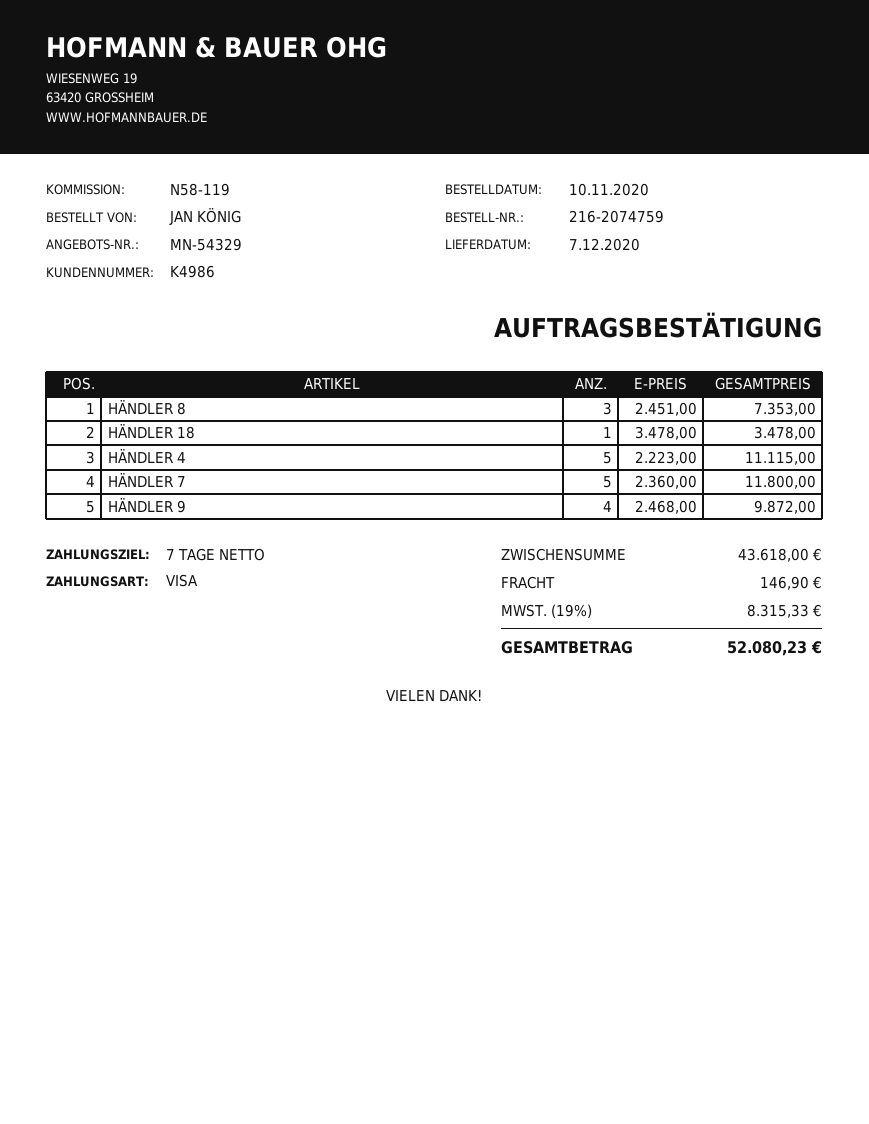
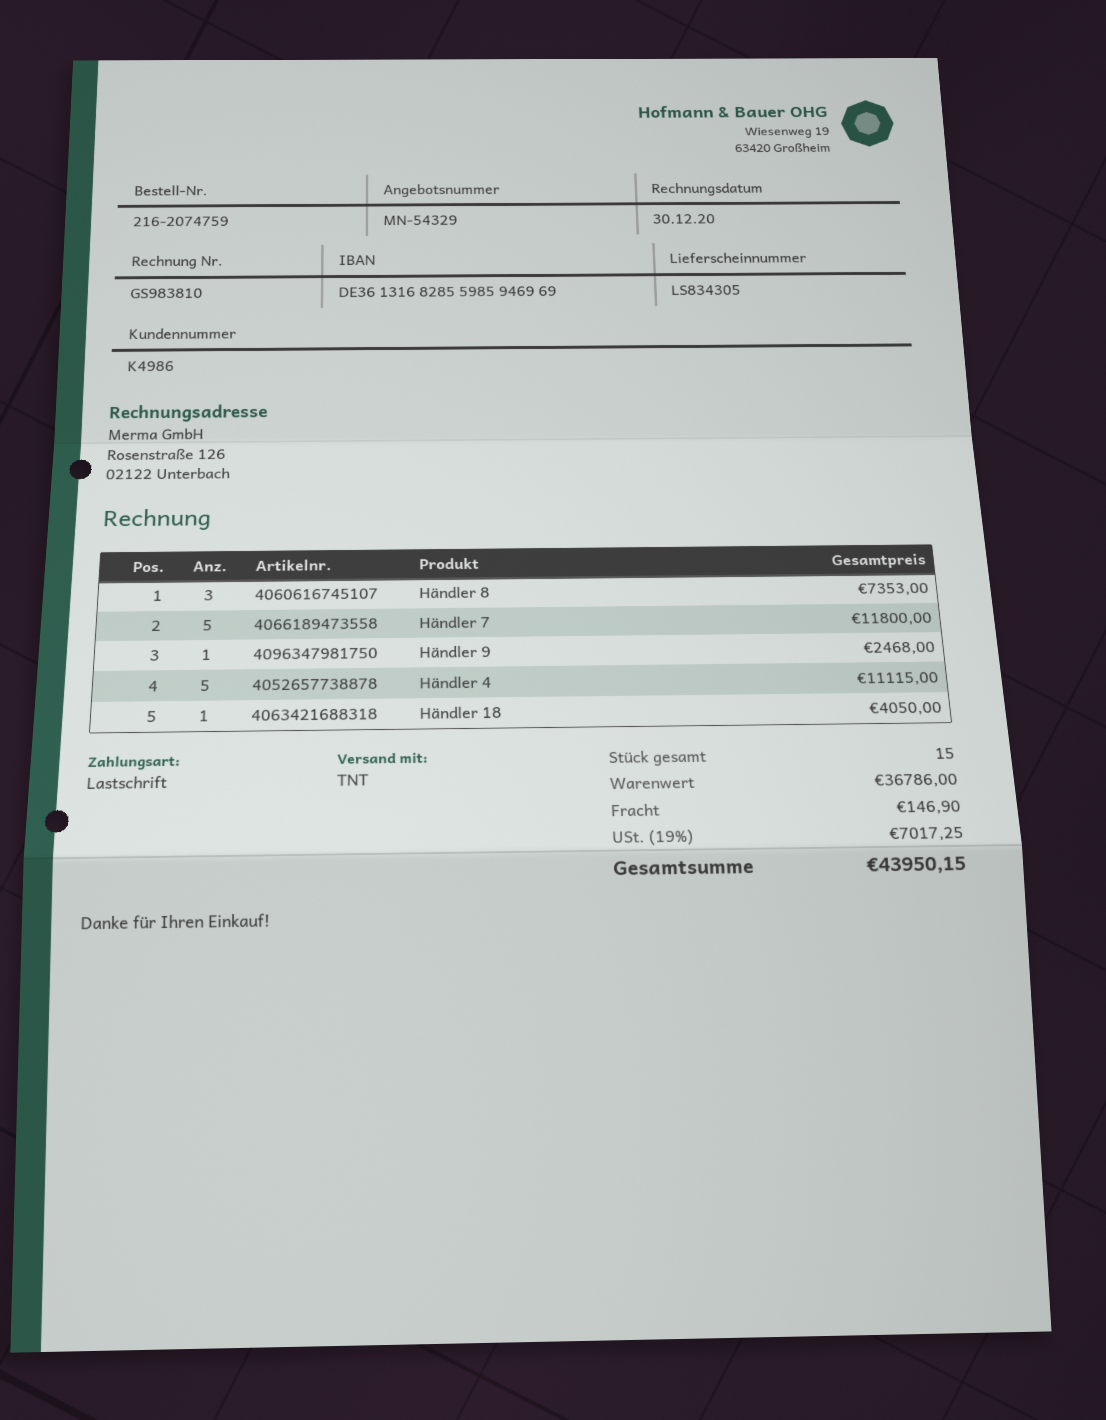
payment method: Visa -> direct debit
HÄNDLER 18: 1 for 3478.00 -> 1 for 4050.00
HÄNDLER 9: 4 for 9872.00 -> 1 for 2468.00
subtotal: 43618.00 -> 36786.00
tax: 19% = 8315.33 -> 19% = 7017.25
total: 52080.23 -> 43950.15

